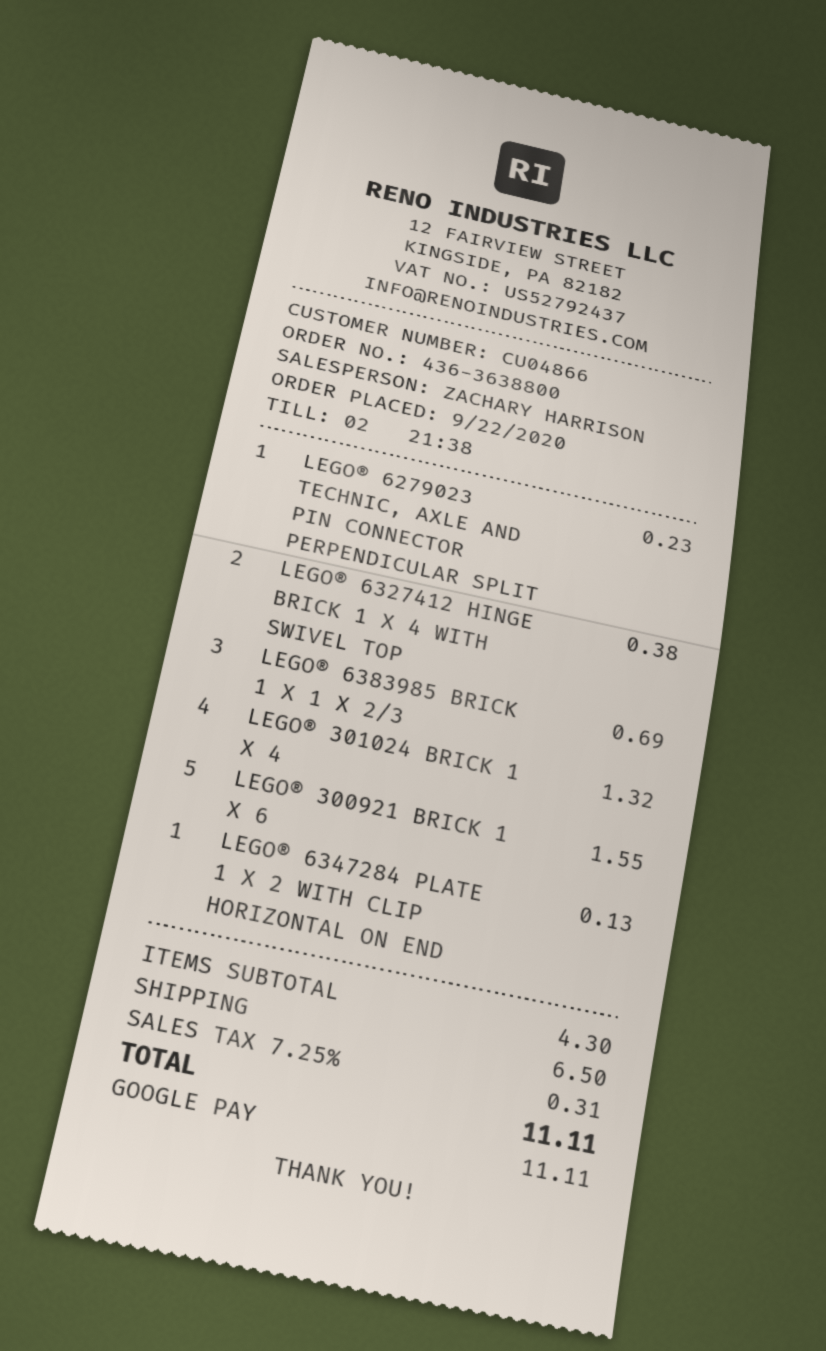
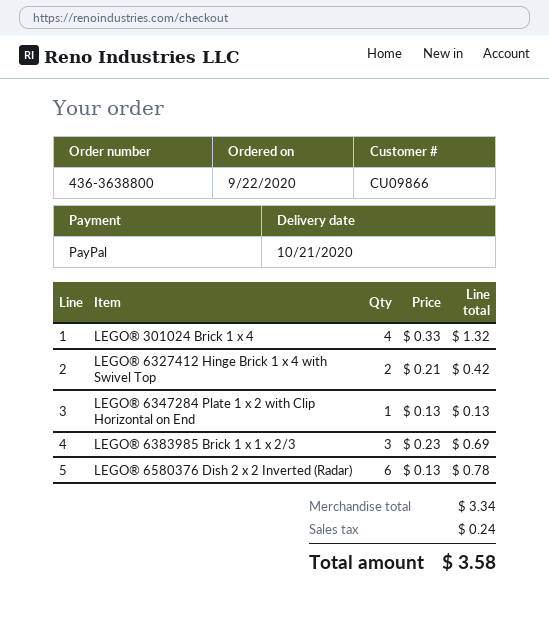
customer number: CU04866 -> CU09866
payment method: Google Pay -> PayPal
LEGO® 6279023 TECHNIC, AXLE AND PIN CONNECTOR PERPENDICULAR SPLIT: 1 for 0.23 -> none
LEGO® 6327412 HINGE BRICK 1 X 4 WITH SWIVEL TOP: 2 for 0.38 -> 2 for 0.42
LEGO® 300921 BRICK 1 X 6: 5 for 1.55 -> none
LEGO® 6580376 Dish 2 x 2 Inverted (Radar): none -> 6 for 0.78
subtotal: 4.30 -> 3.34
shipping: 6.50 -> none
tax: 0.31 -> 0.24
total: 11.11 -> 3.58

